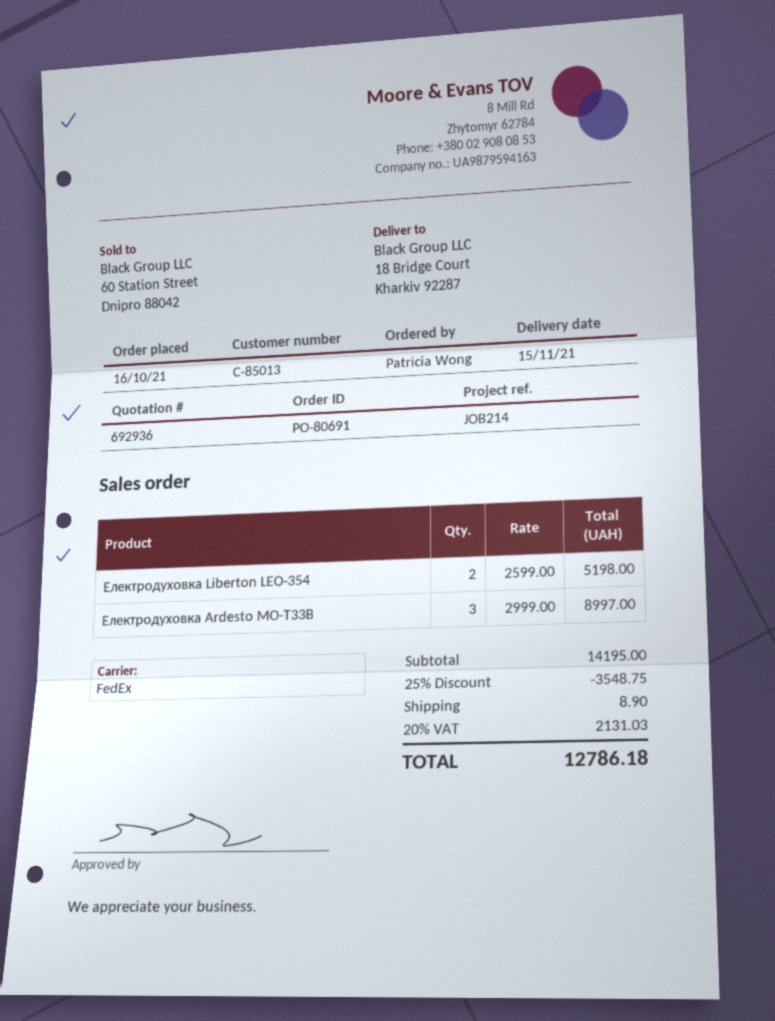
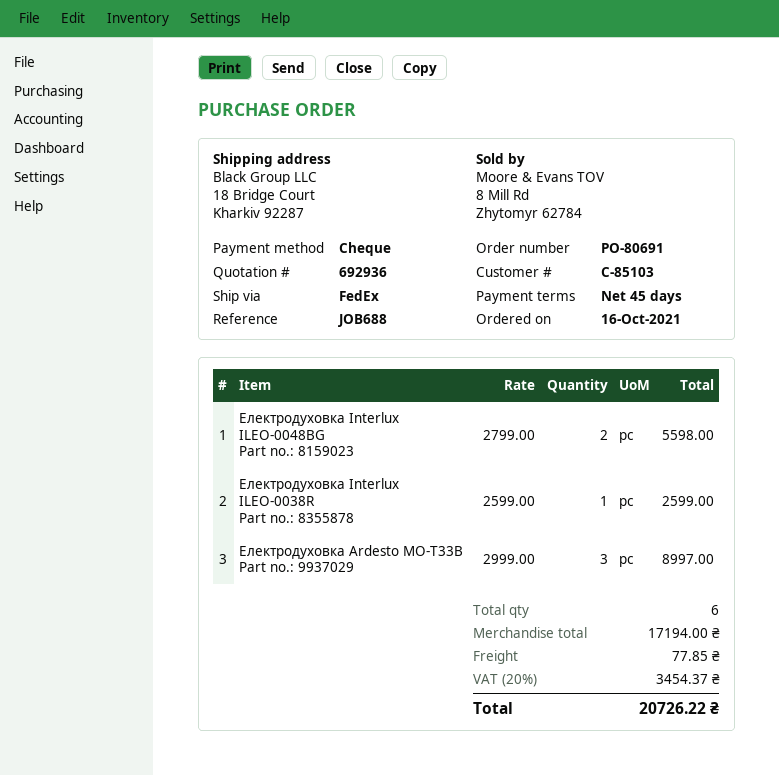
customer number: C-85013 -> C-85103
reference: JOB214 -> JOB688
Електродуховка Liberton LEO-354: 2 x 2599.00 = 5198.00 -> none
Електродуховка Interlux ILEO-0048BG: none -> 2 x 2799.00 = 5598.00
Електродуховка Interlux ILEO-0038R: none -> 1 x 2599.00 = 2599.00
subtotal: 14195.00 -> 17194.00
discount: 25% = 3548.75 -> none
shipping: 8.90 -> 77.85
tax: 20% = 2131.03 -> 20% = 3454.37
total: 12786.18 -> 20726.22

